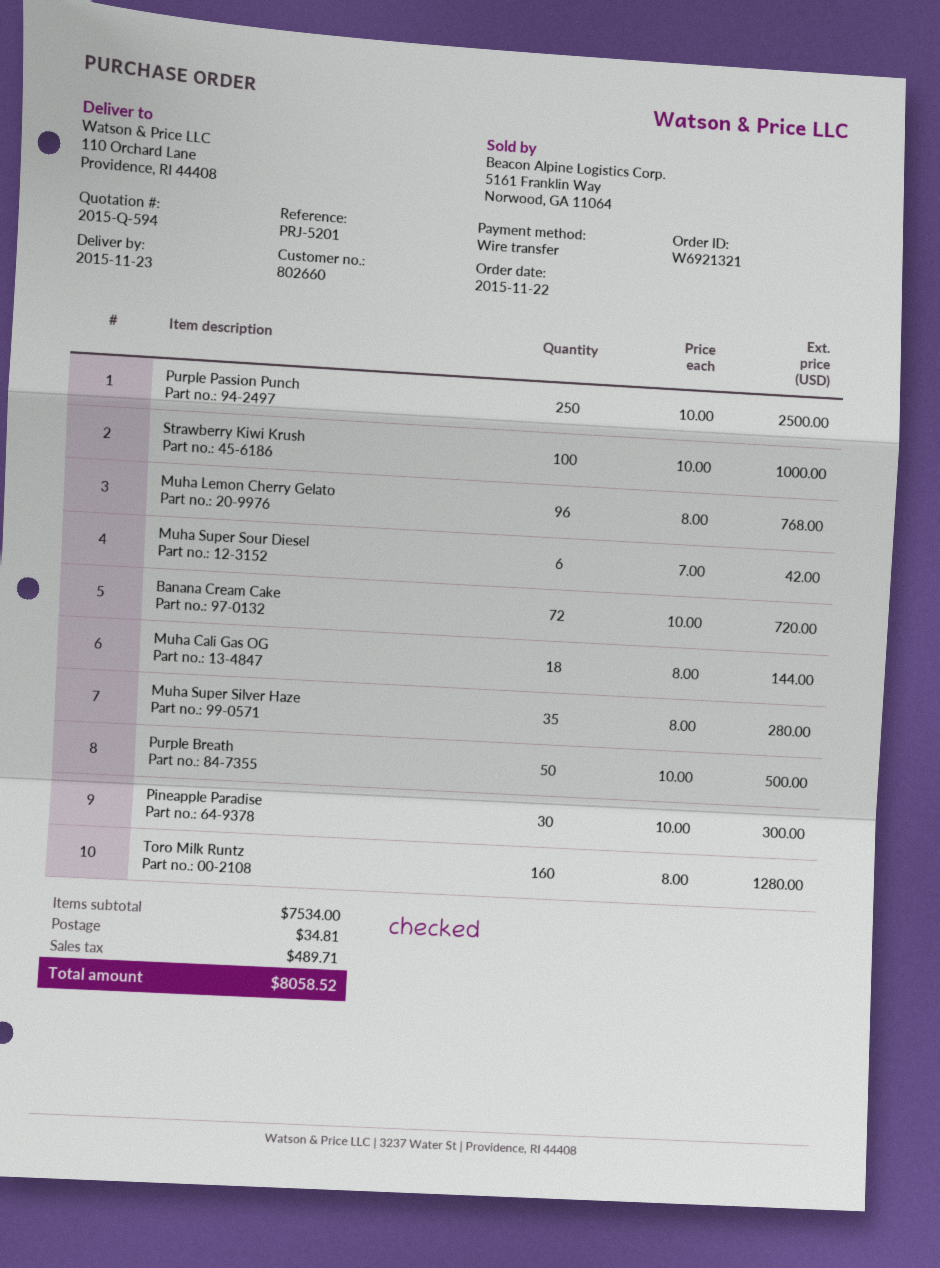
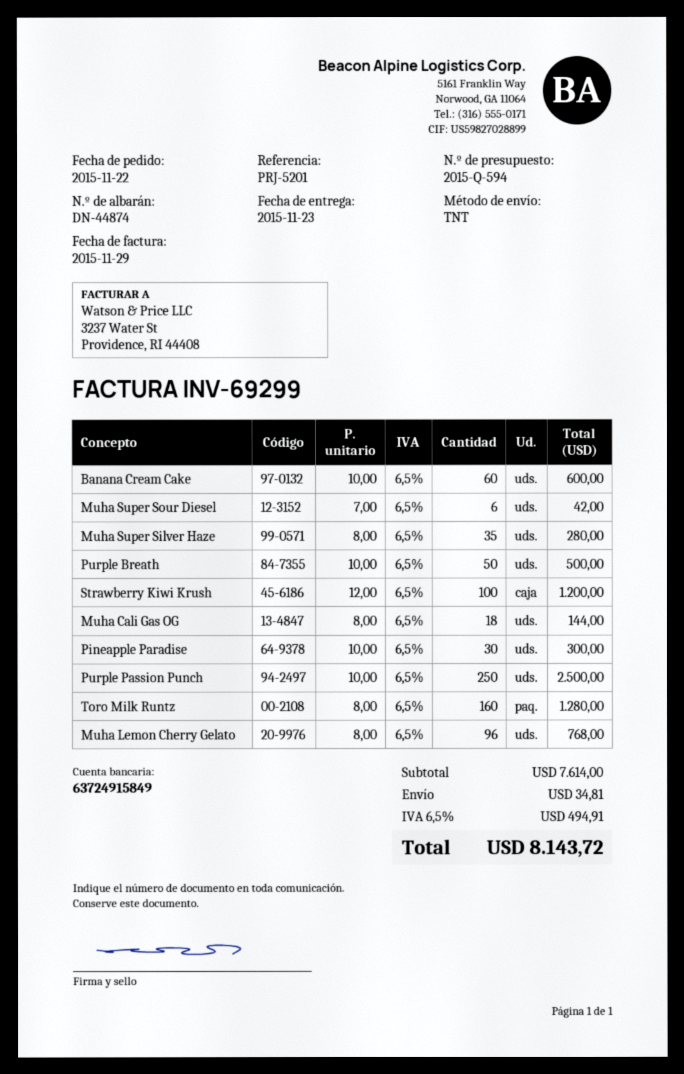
Strawberry Kiwi Krush: 100 x 10.00 = 1000.00 -> 100 x 12.00 = 1200.00
Banana Cream Cake: 72 x 10.00 = 720.00 -> 60 x 10.00 = 600.00
subtotal: 7534.00 -> 7614.00
tax: 489.71 -> 494.91
total: 8058.52 -> 8143.72

